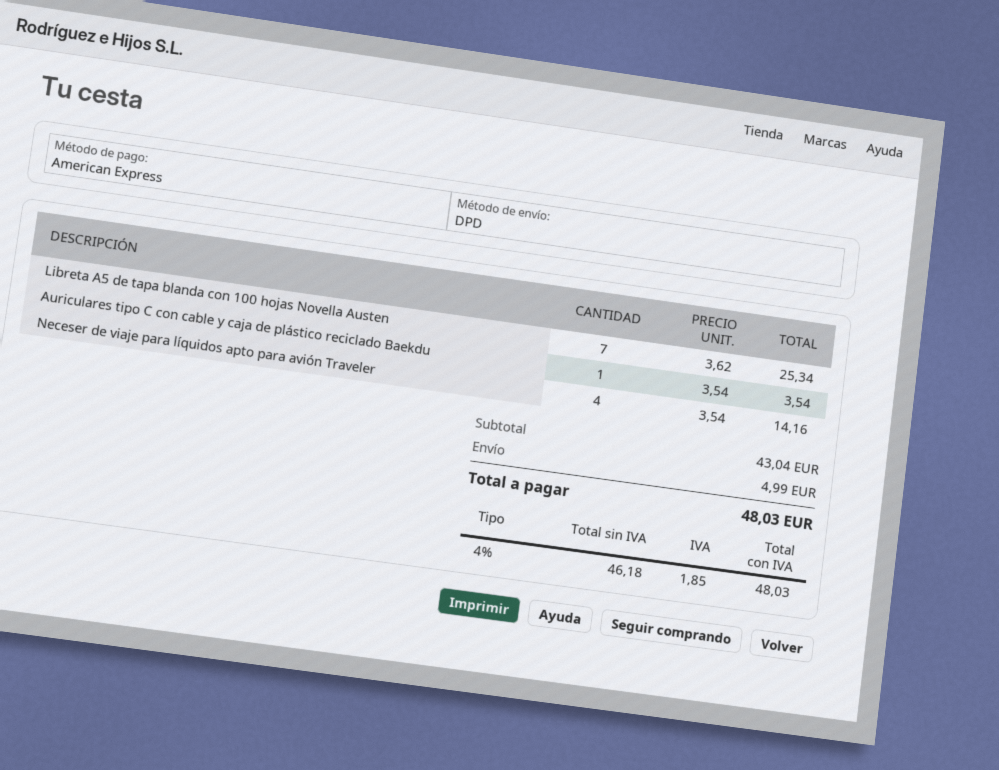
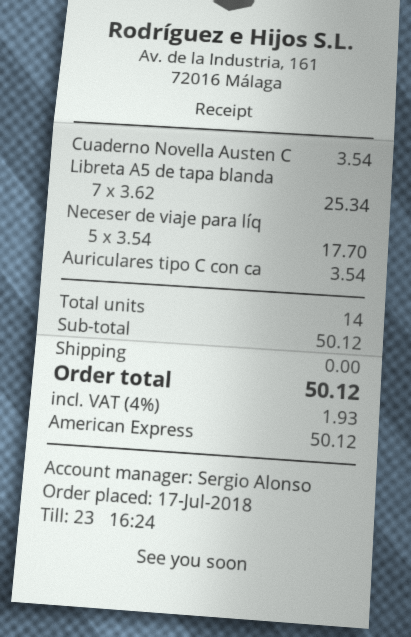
Neceser de viaje para líquidos apto para avión Traveler: 4 x 3.54 = 14.16 -> 5 x 3.54 = 17.70
Cuaderno Novella Austen C: none -> 1 x 3.54 = 3.54
subtotal: 43.04 -> 50.12
shipping: 4.99 -> 0.00
tax: 4% = 1.85 -> 4% = 1.93
total: 48.03 -> 50.12

